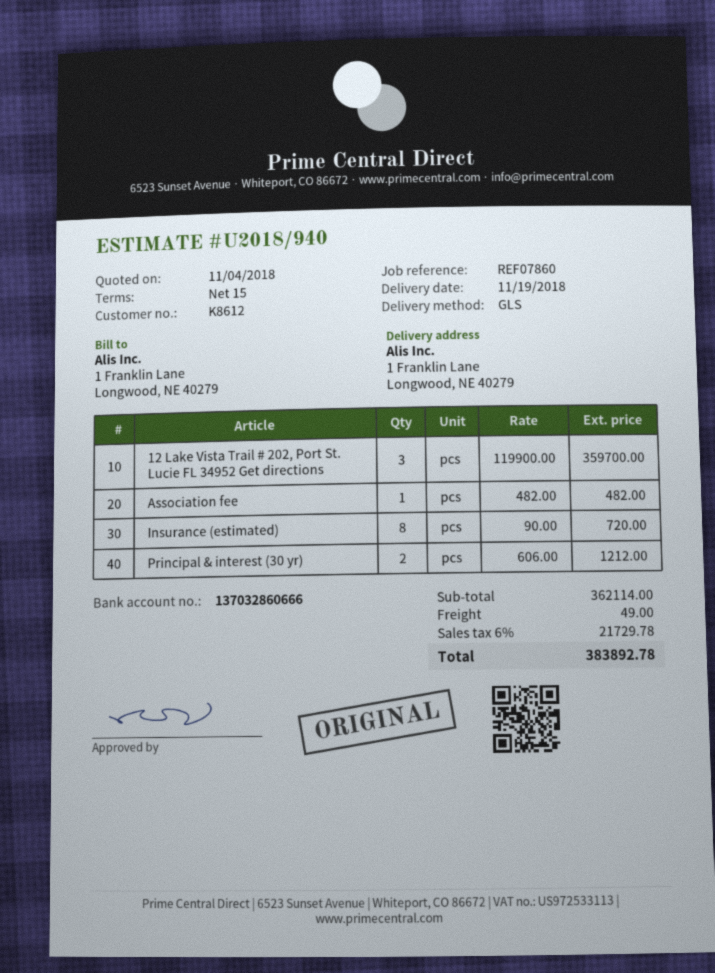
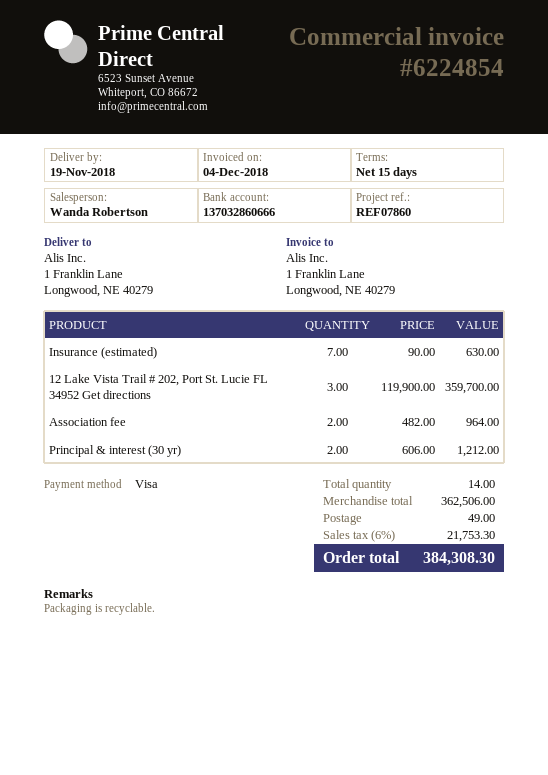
Association fee: 1 x 482.00 = 482.00 -> 2 x 482.00 = 964.00
Insurance (estimated): 8 x 90.00 = 720.00 -> 7 x 90.00 = 630.00
subtotal: 362114.00 -> 362506.00
tax: 6% = 21729.78 -> 6% = 21753.30
total: 383892.78 -> 384308.30

